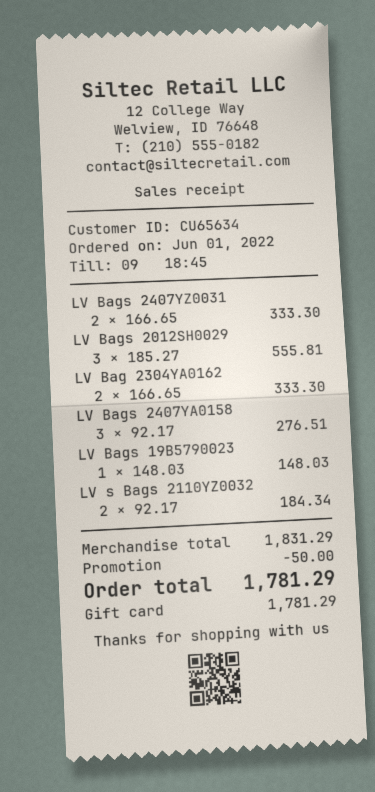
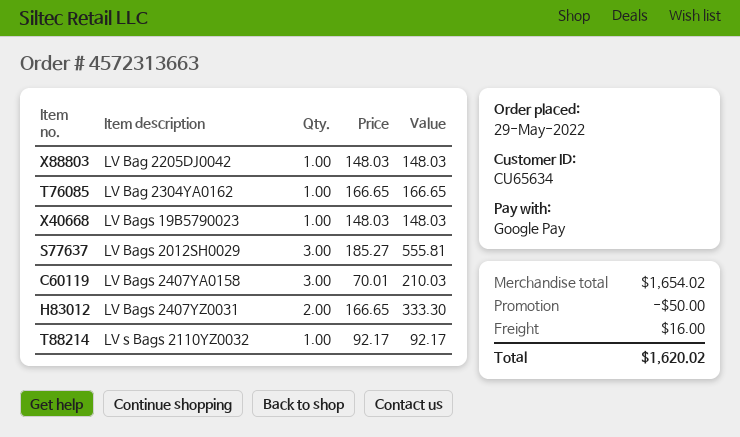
order date: 2022-06-01 -> 2022-05-29
payment method: gift card -> Google Pay
LV Bag 2304YA0162: 2 x 166.65 = 333.30 -> 1 x 166.65 = 166.65
LV Bags 2407YA0158: 3 x 92.17 = 276.51 -> 3 x 70.01 = 210.03
LV s Bags 2110YZ0032: 2 x 92.17 = 184.34 -> 1 x 92.17 = 92.17
LV Bag 2205DJ0042: none -> 1 x 148.03 = 148.03
subtotal: 1831.29 -> 1654.02
shipping: none -> 16.00
total: 1781.29 -> 1620.02

